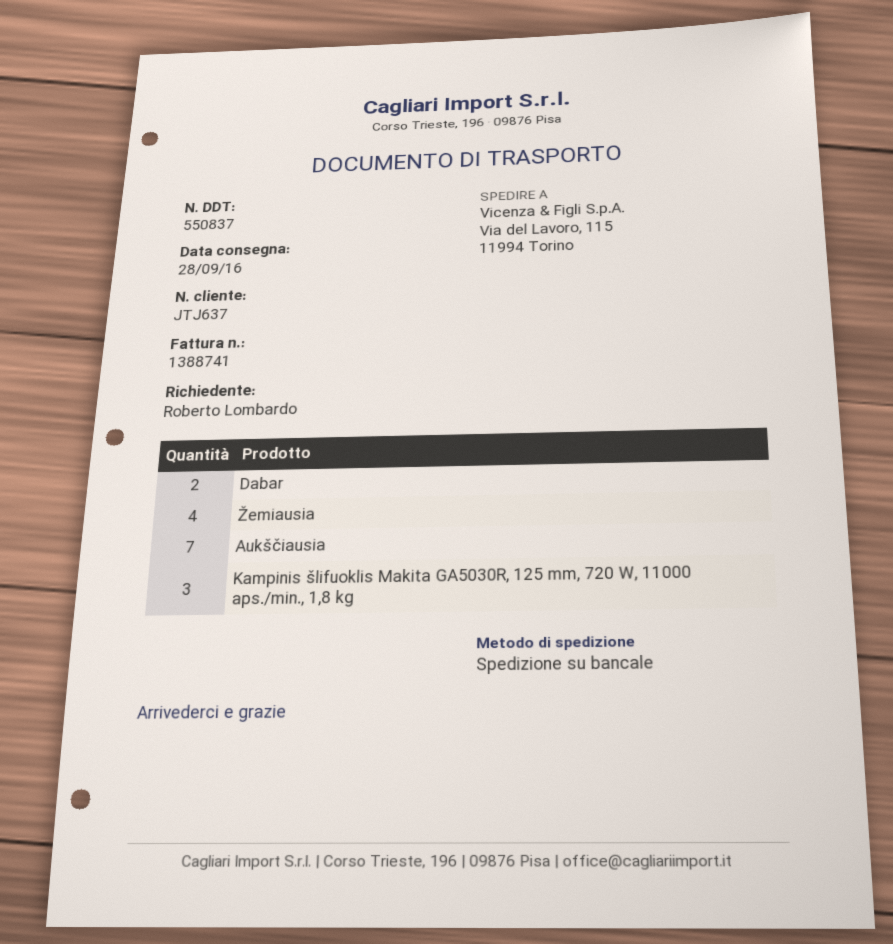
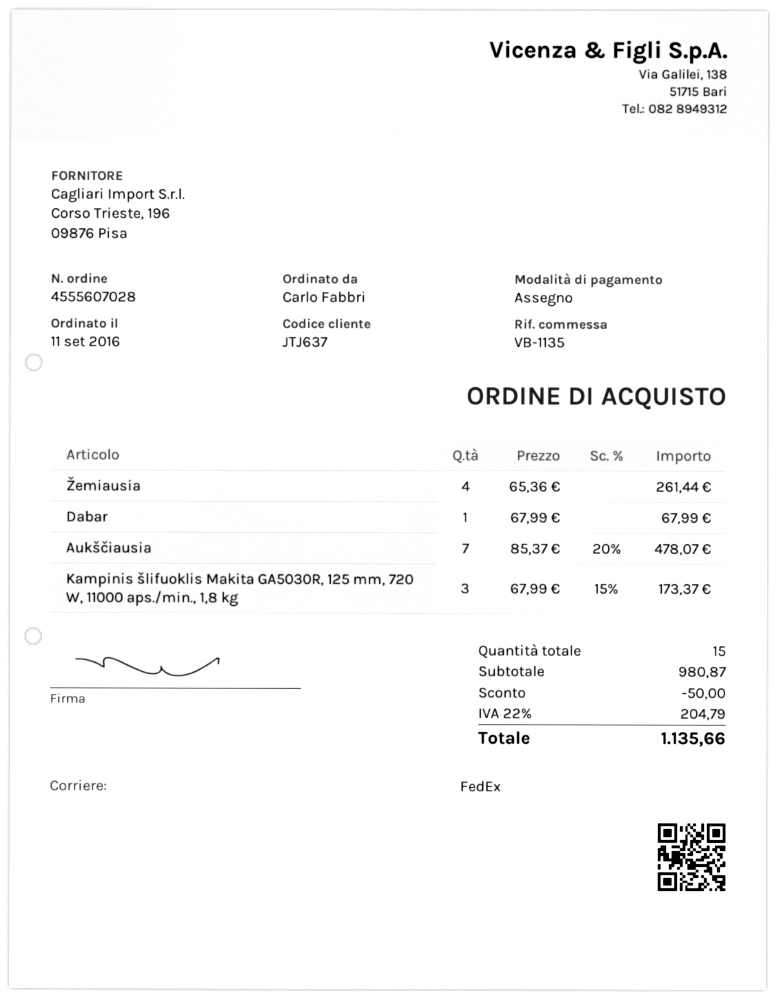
ordered by: Roberto Lombardo -> Carlo Fabbri
shipping method: pallet freight -> FedEx
Dabar: 2 -> 1

